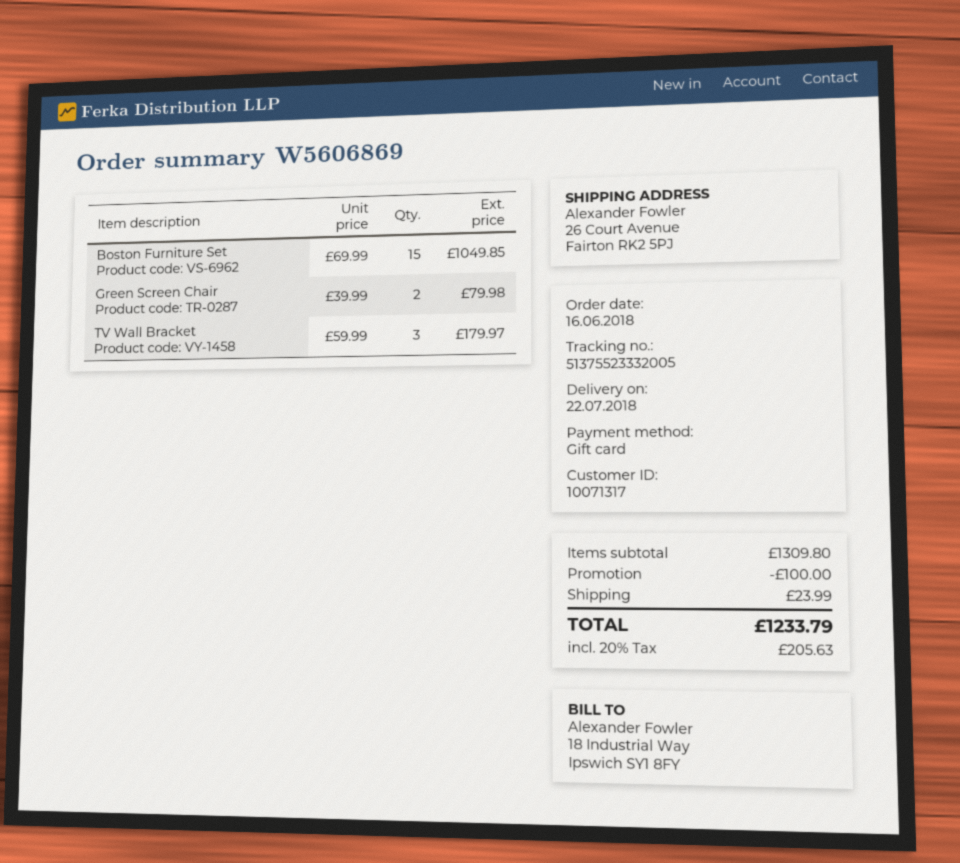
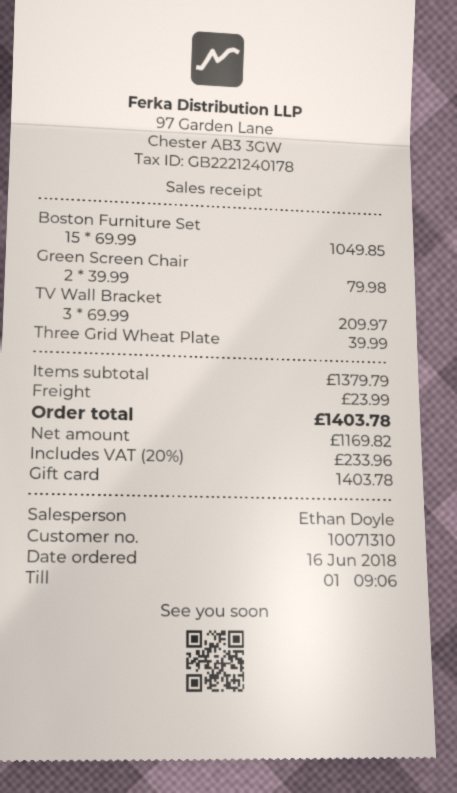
customer number: 10071317 -> 10071310
TV Wall Bracket: 3 x 59.99 = 179.97 -> 3 x 69.99 = 209.97
Three Grid Wheat Plate: none -> 1 x 39.99 = 39.99
subtotal: 1309.80 -> 1379.79
discount: 100.00 -> none
tax: 20% = 205.63 -> 20% = 233.96
total: 1233.79 -> 1403.78

